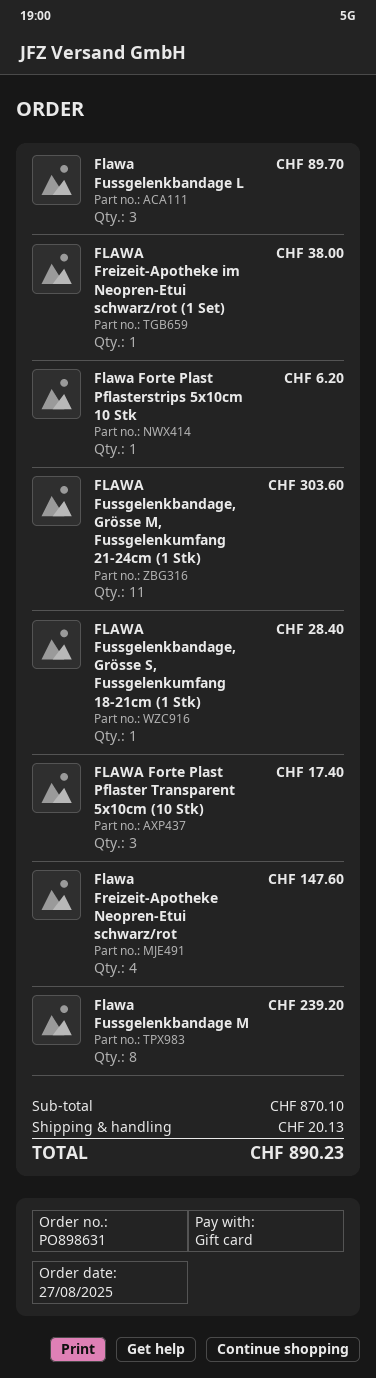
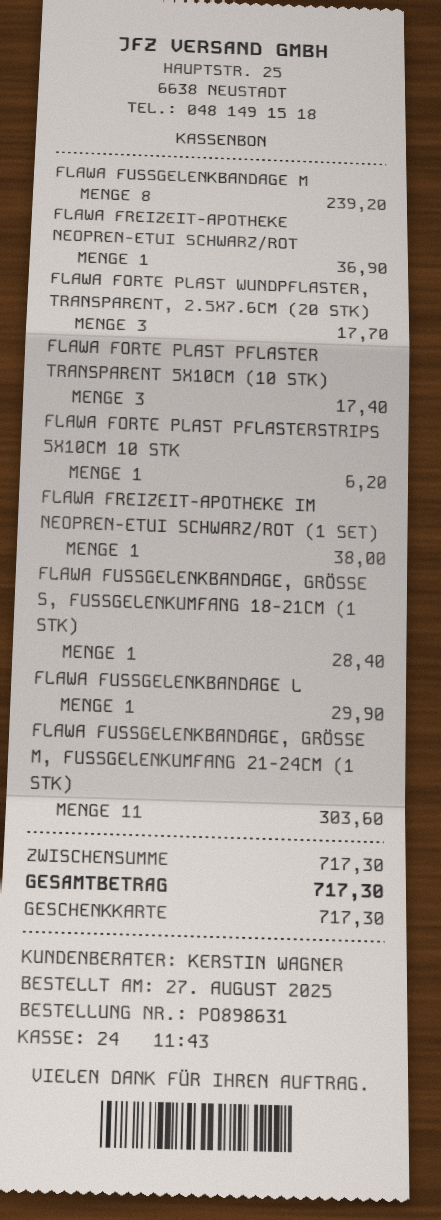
Flawa Fussgelenkbandage L: 3 for 89.70 -> 1 for 29.90
Flawa Freizeit-Apotheke Neopren-Etui schwarz/rot: 4 for 147.60 -> 1 for 36.90
FLAWA FORTE PLAST WUNDPFLASTER, TRANSPARENT, 2.5X7.6CM (20 STK): none -> 3 for 17.70
subtotal: 870.10 -> 717.30
shipping: 20.13 -> none
total: 890.23 -> 717.30

